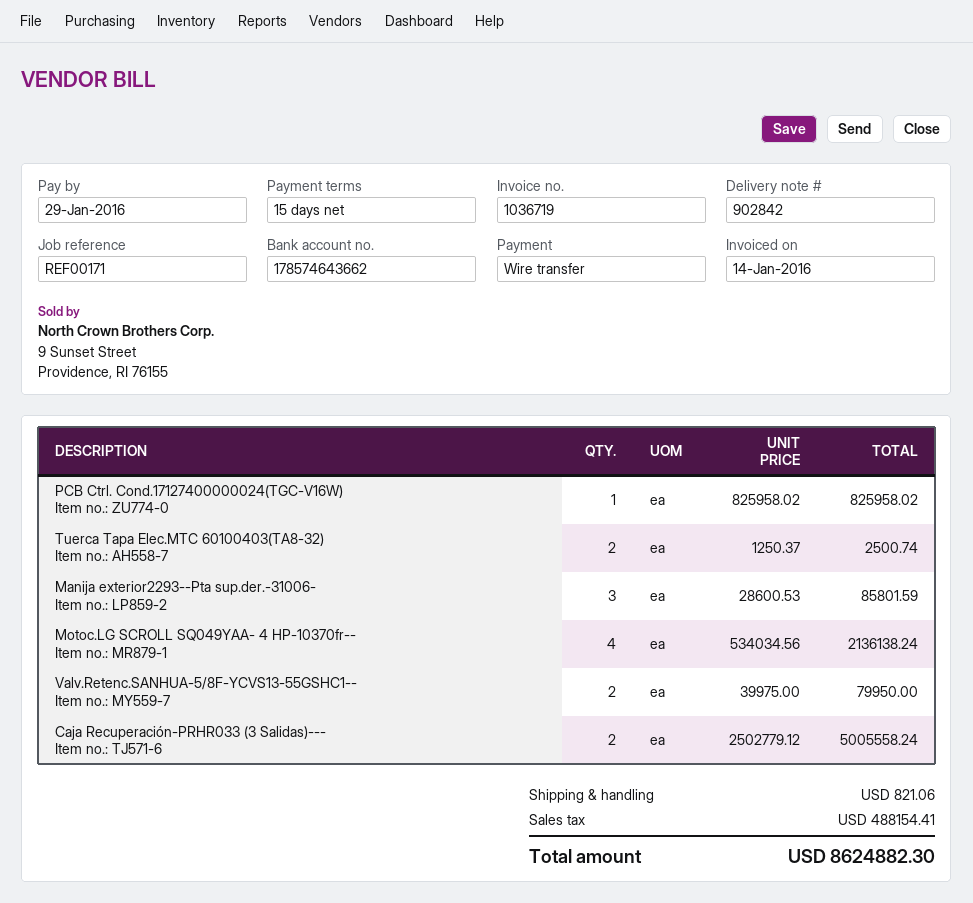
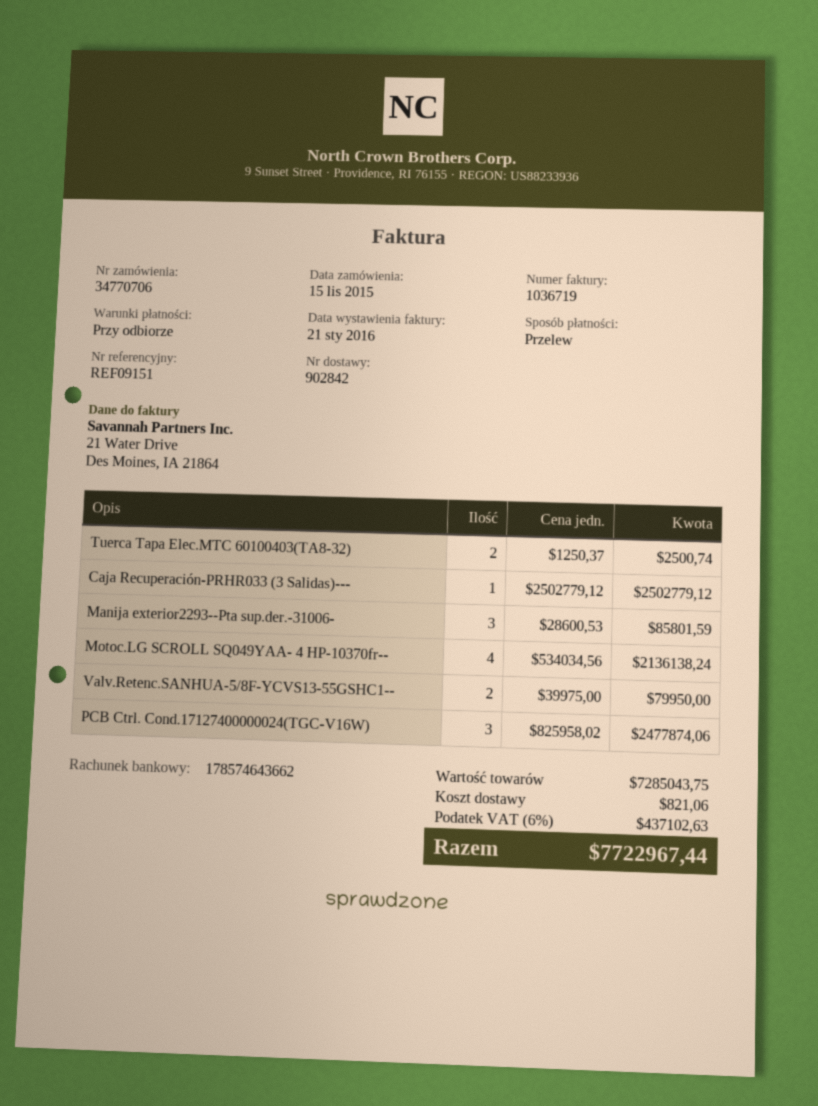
invoice date: 2016-01-14 -> 2016-01-21
payment terms: 15 days -> on receipt
reference: REF00171 -> REF09151
PCB Ctrl. Cond.17127400000024(TGC-V16W): 1 x 825958.02 = 825958.02 -> 3 x 825958.02 = 2477874.06
Caja Recuperación-PRHR033 (3 Salidas)---: 2 x 2502779.12 = 5005558.24 -> 1 x 2502779.12 = 2502779.12
tax: 488154.41 -> 437102.63
total: 8624882.30 -> 7722967.44

